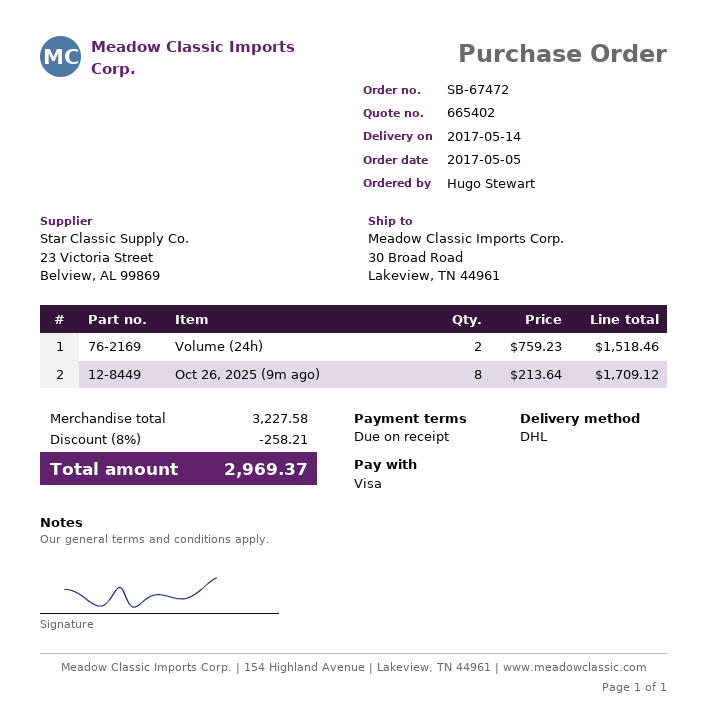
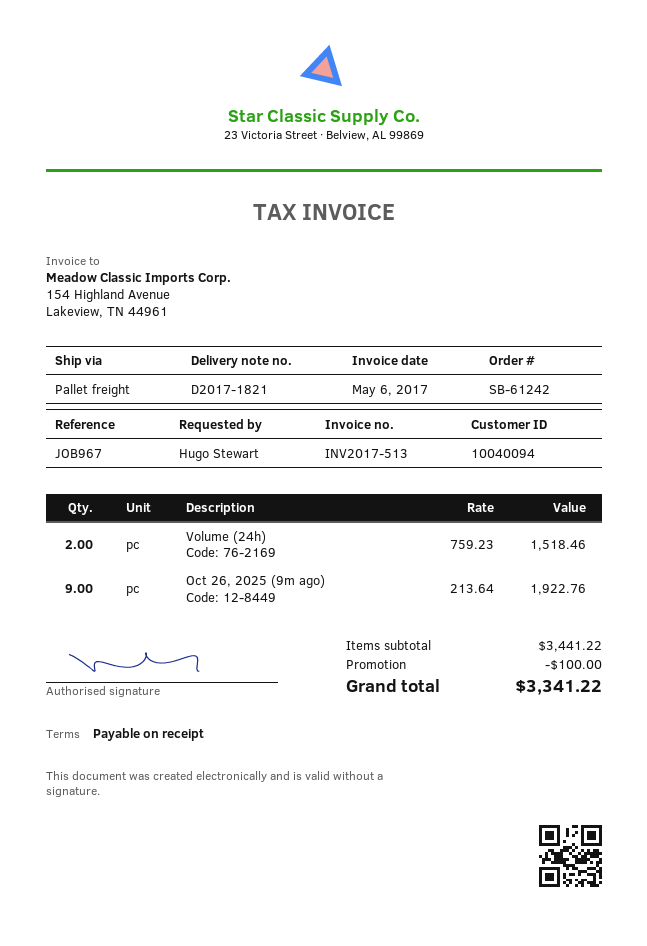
order number: SB-67472 -> SB-61242
shipping method: DHL -> pallet freight
Oct 26, 2025 (9m ago): 8 x 213.64 = 1709.12 -> 9 x 213.64 = 1922.76
subtotal: 3227.58 -> 3441.22
discount: 258.21 -> 100.00
total: 2969.37 -> 3341.22

